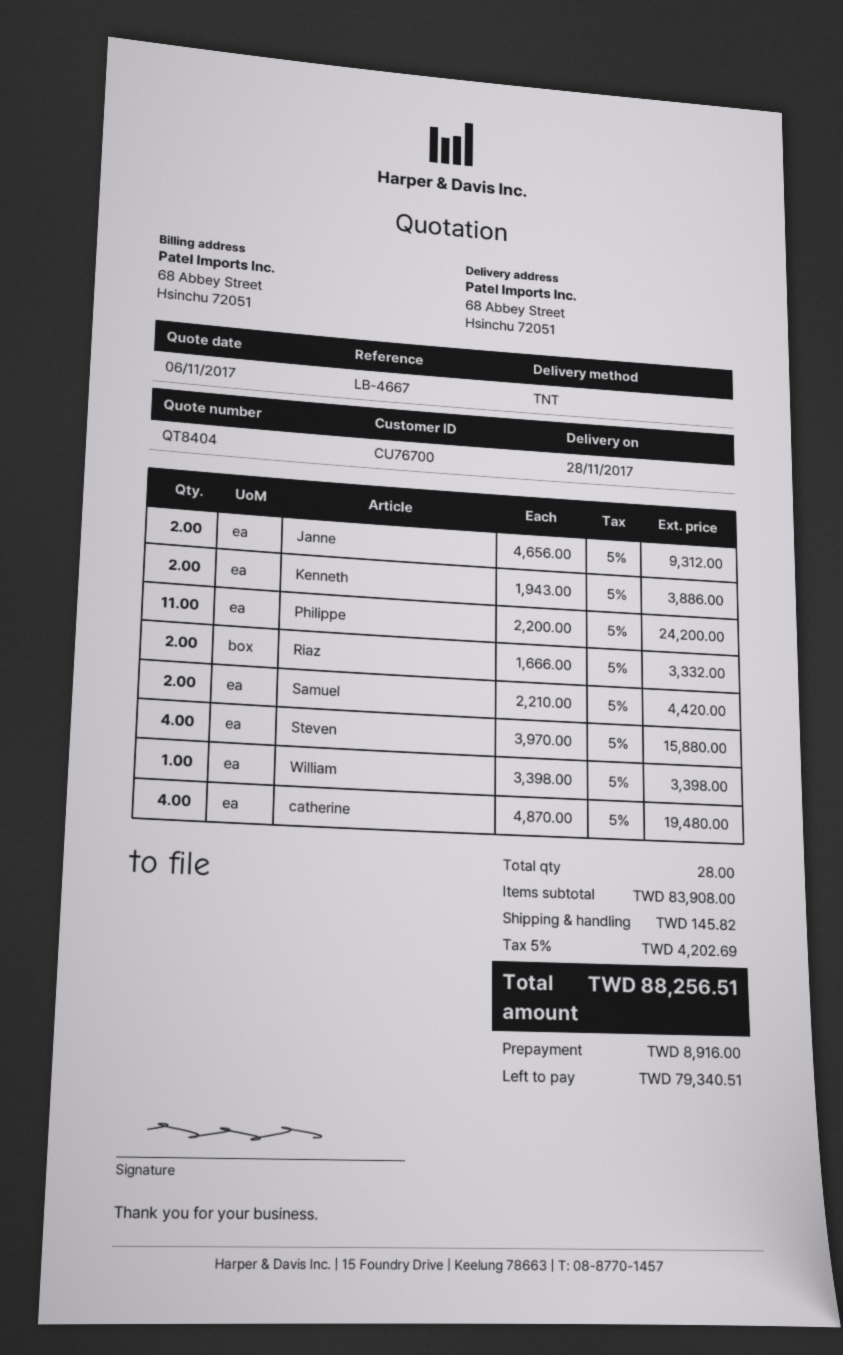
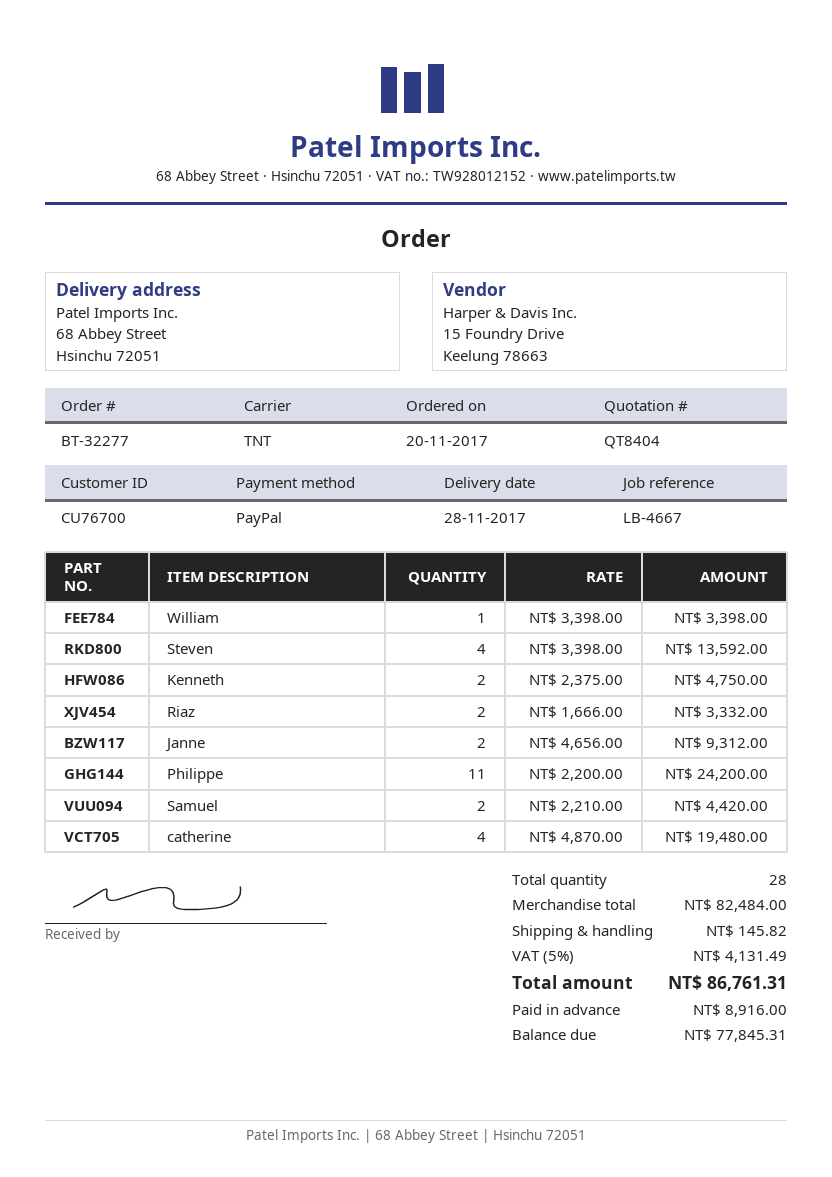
Kenneth: 2 x 1943.00 = 3886.00 -> 2 x 2375.00 = 4750.00
Steven: 4 x 3970.00 = 15880.00 -> 4 x 3398.00 = 13592.00
subtotal: 83908.00 -> 82484.00
tax: 5% = 4202.69 -> 5% = 4131.49
total: 88256.51 -> 86761.31
balance: 79340.51 -> 77845.31

